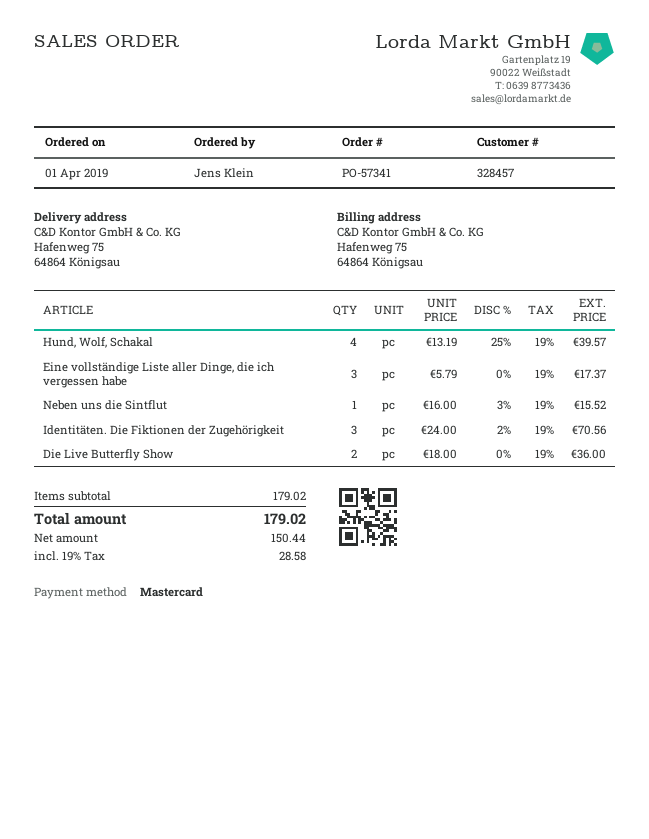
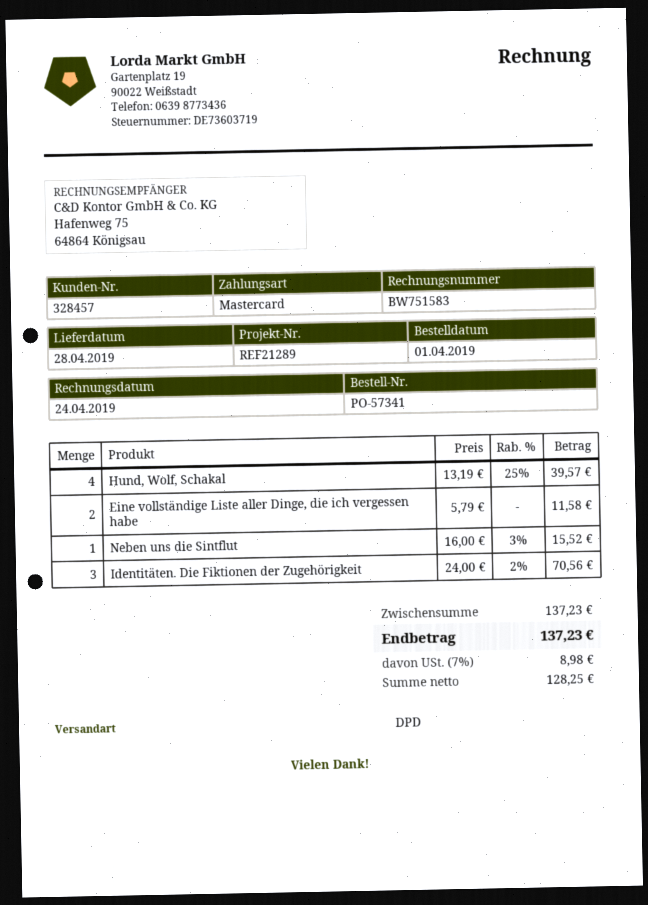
Eine vollständige Liste aller Dinge, die ich vergessen habe: 3 x 5.79 = 17.37 -> 2 x 5.79 = 11.58
Die Live Butterfly Show: 2 x 18.00 = 36.00 -> none
subtotal: 179.02 -> 137.23
net: 150.44 -> 128.25
tax: 19% = 28.58 -> 7% = 8.98
total: 179.02 -> 137.23

